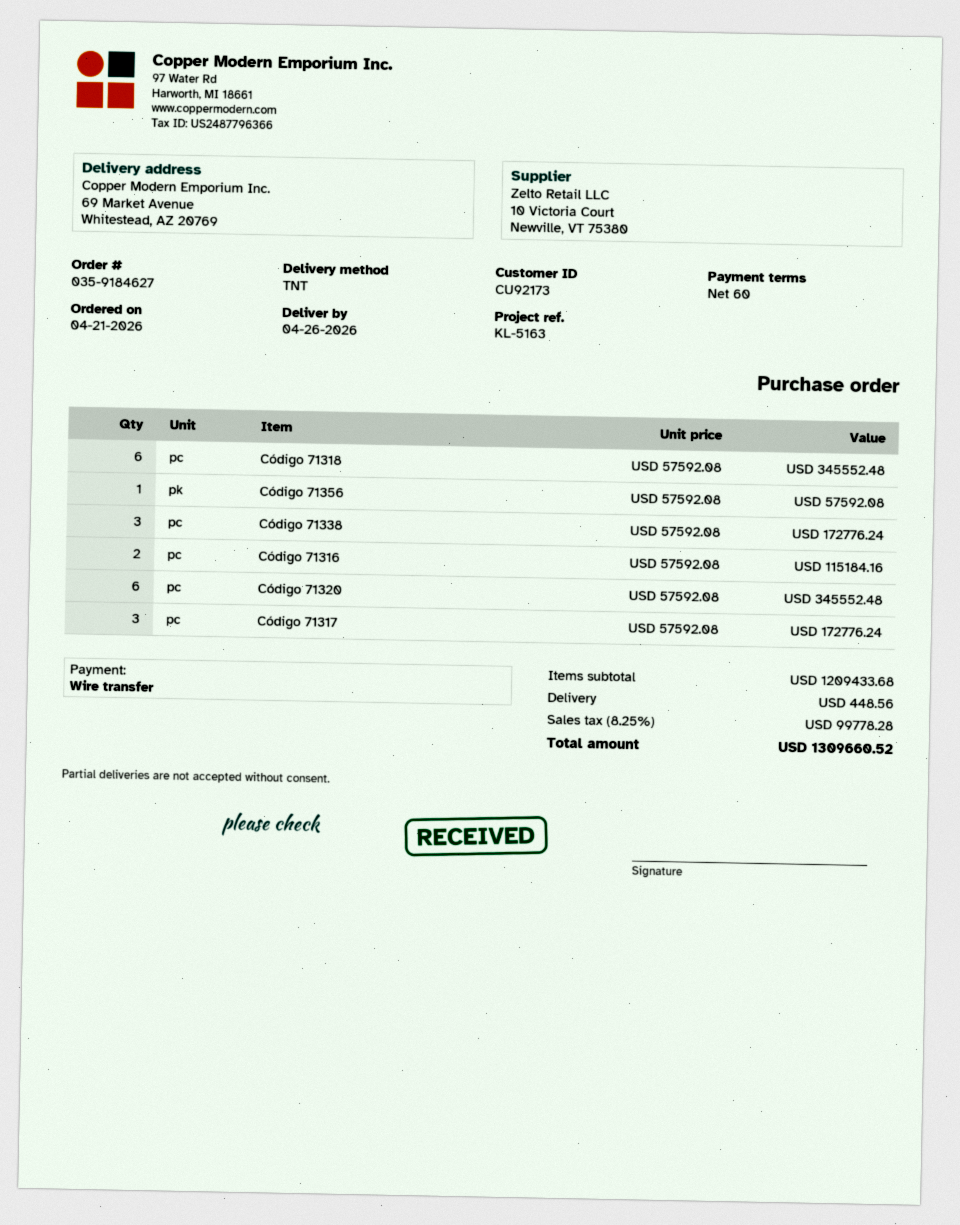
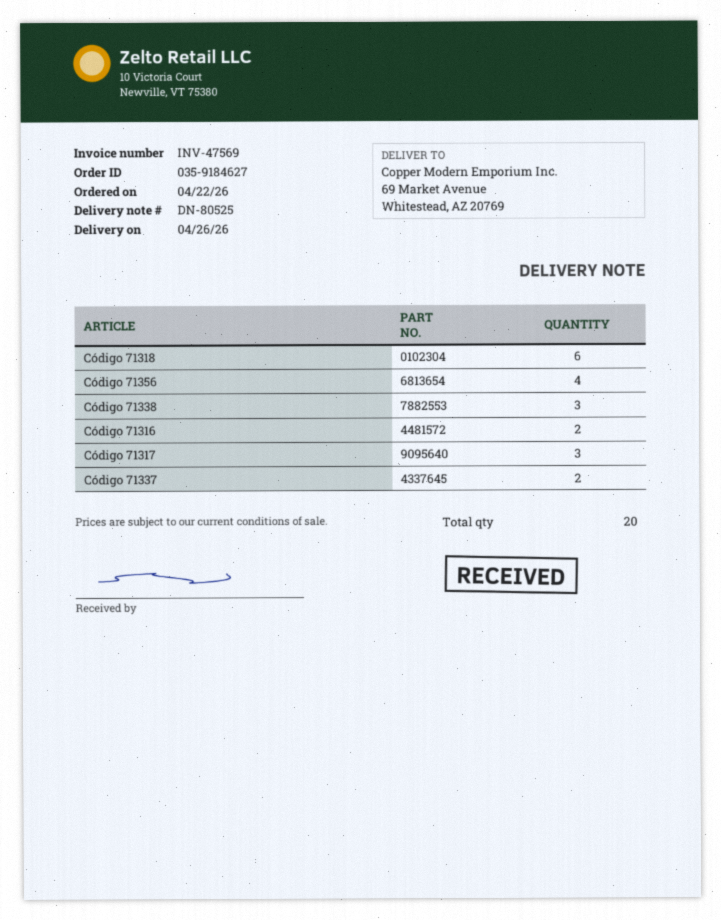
order date: 2026-04-21 -> 2026-04-22
Código 71356: 1 -> 4
Código 71320: 6 -> none
Código 71337: none -> 2

